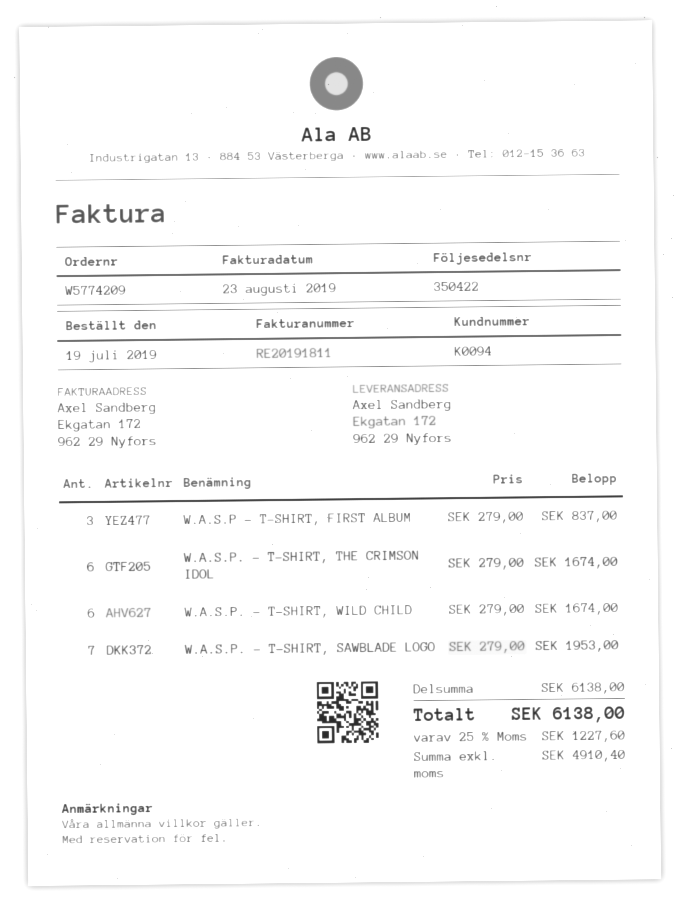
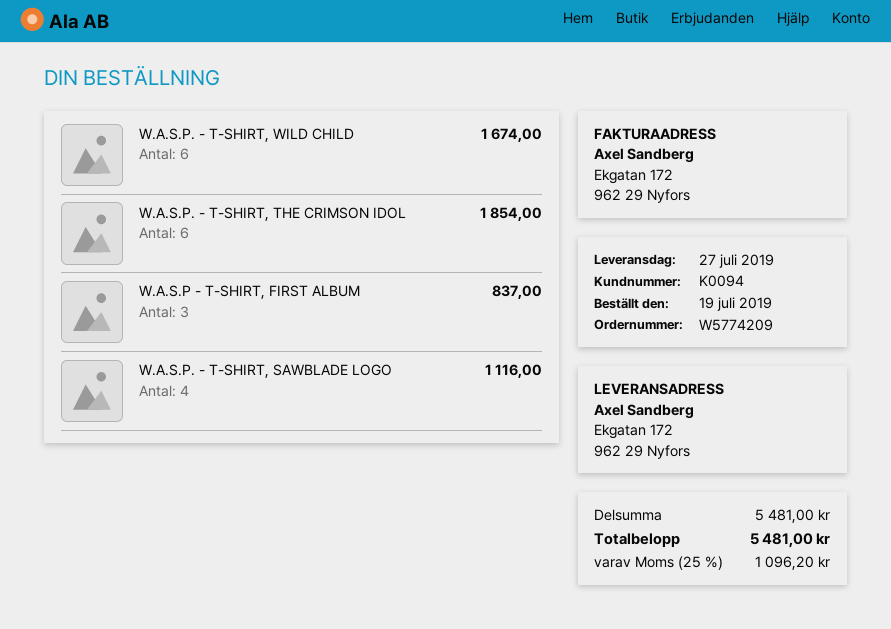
W.A.S.P. - T-SHIRT, THE CRIMSON IDOL: 6 for 1674.00 -> 6 for 1854.00
W.A.S.P. - T-SHIRT, SAWBLADE LOGO: 7 for 1953.00 -> 4 for 1116.00
subtotal: 6138.00 -> 5481.00
tax: 25% = 1227.60 -> 25% = 1096.20
total: 6138.00 -> 5481.00

